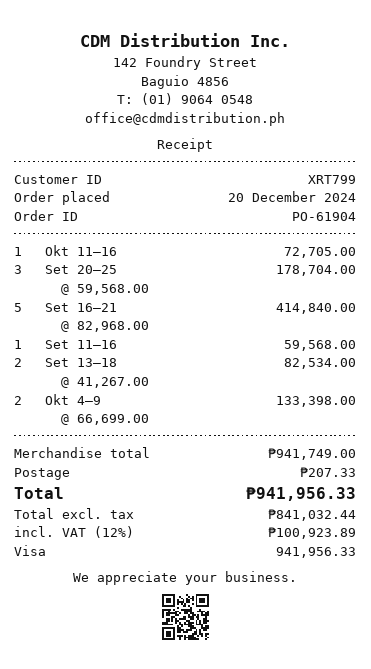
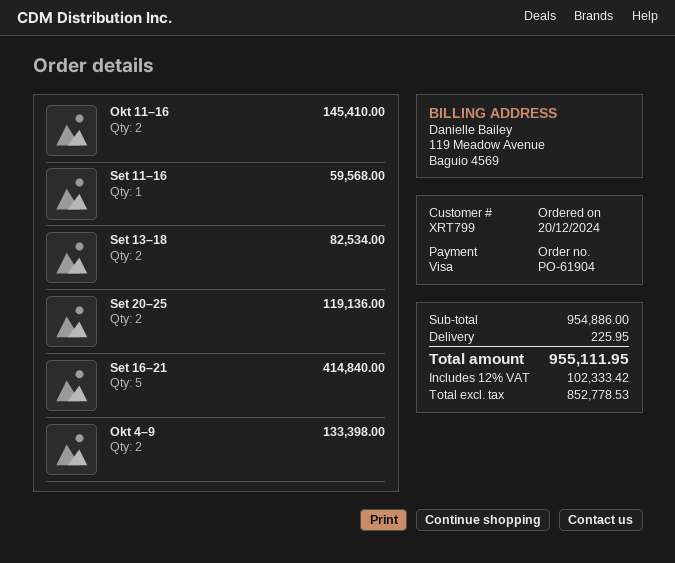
Okt 11–16: 1 for 72705.00 -> 2 for 145410.00
Set 20–25: 3 for 178704.00 -> 2 for 119136.00
subtotal: 941749.00 -> 954886.00
shipping: 207.33 -> 225.95
net: 841032.44 -> 852778.53
tax: 12% = 100923.89 -> 12% = 102333.42
total: 941956.33 -> 955111.95

